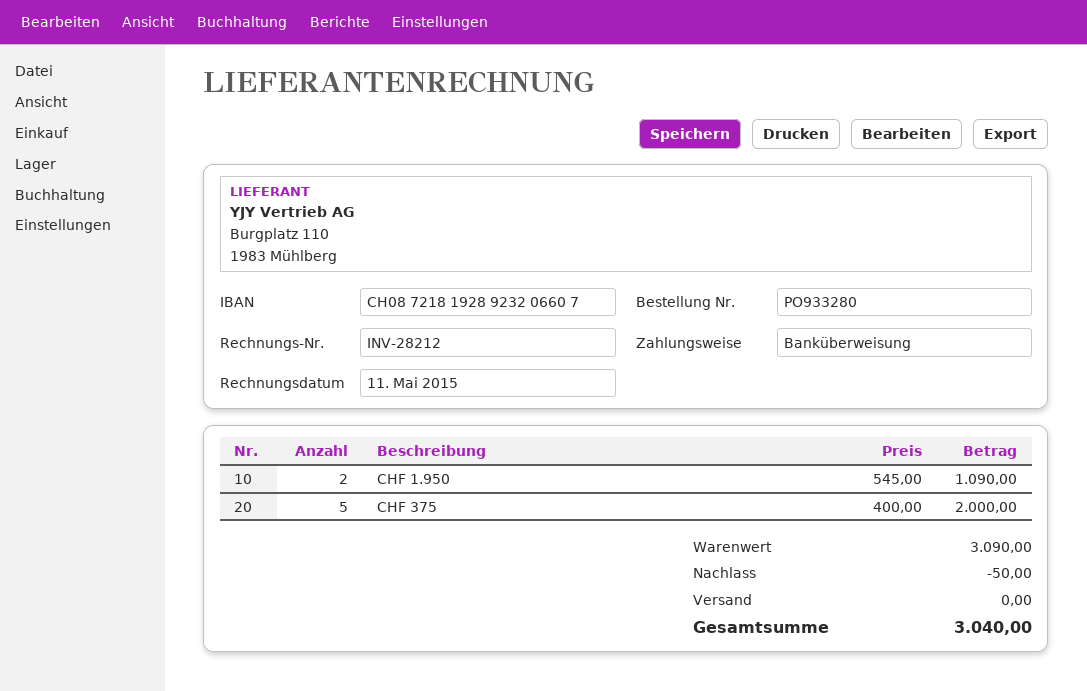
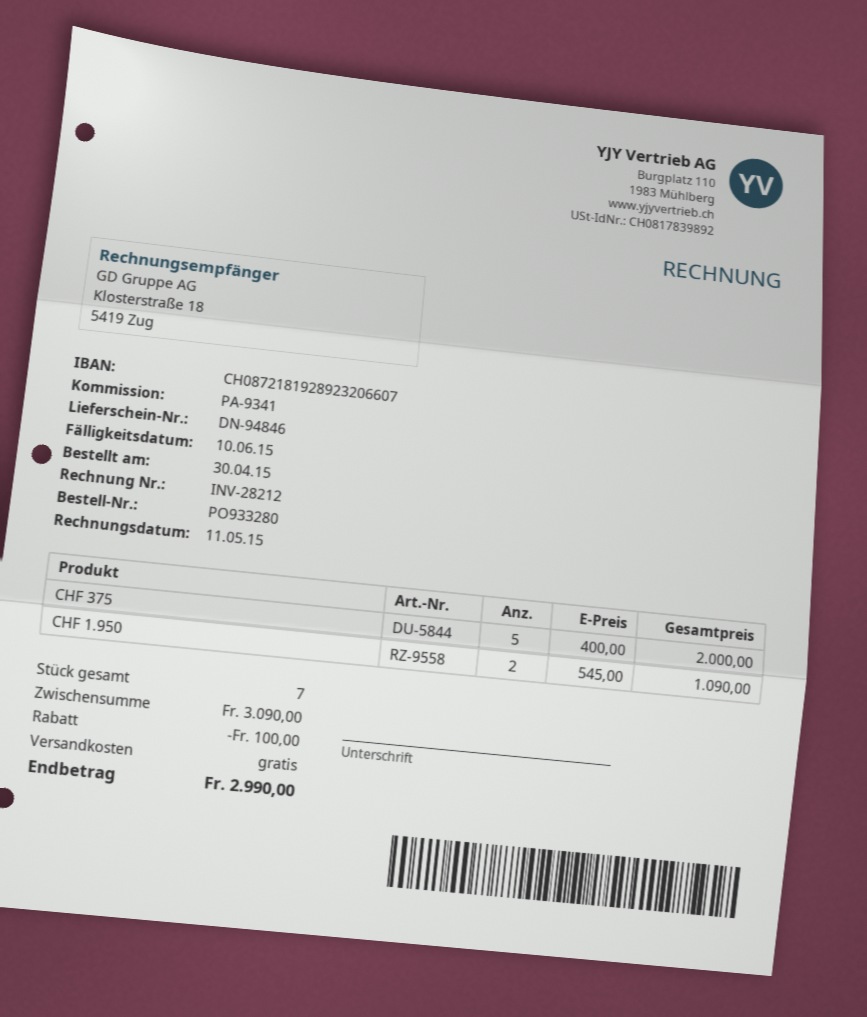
discount: 50.00 -> 100.00
total: 3040.00 -> 2990.00

